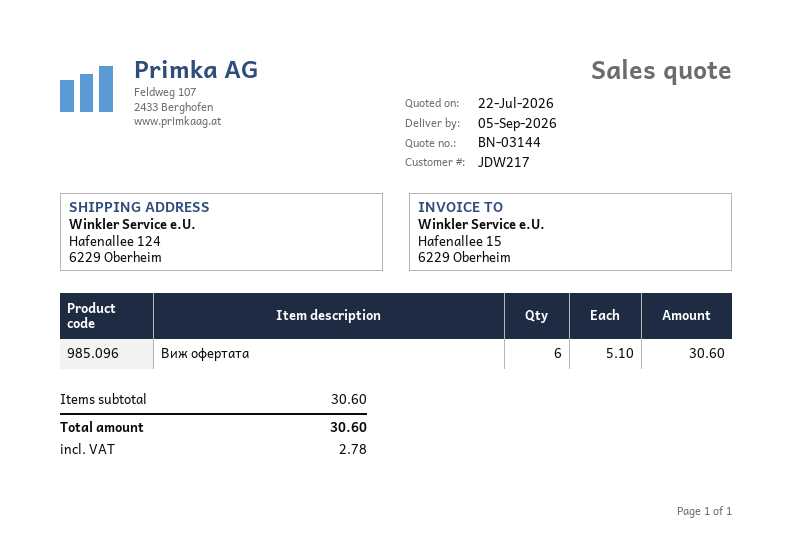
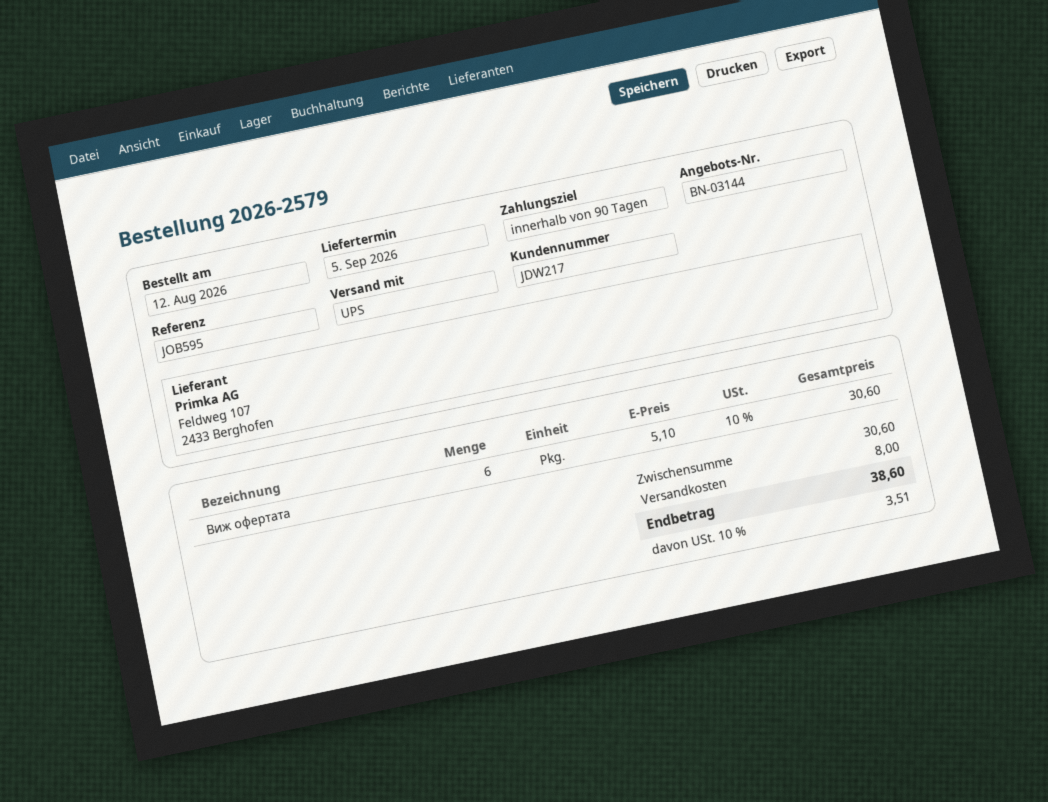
shipping: none -> 8.00
tax: 2.78 -> 3.51
total: 30.60 -> 38.60

